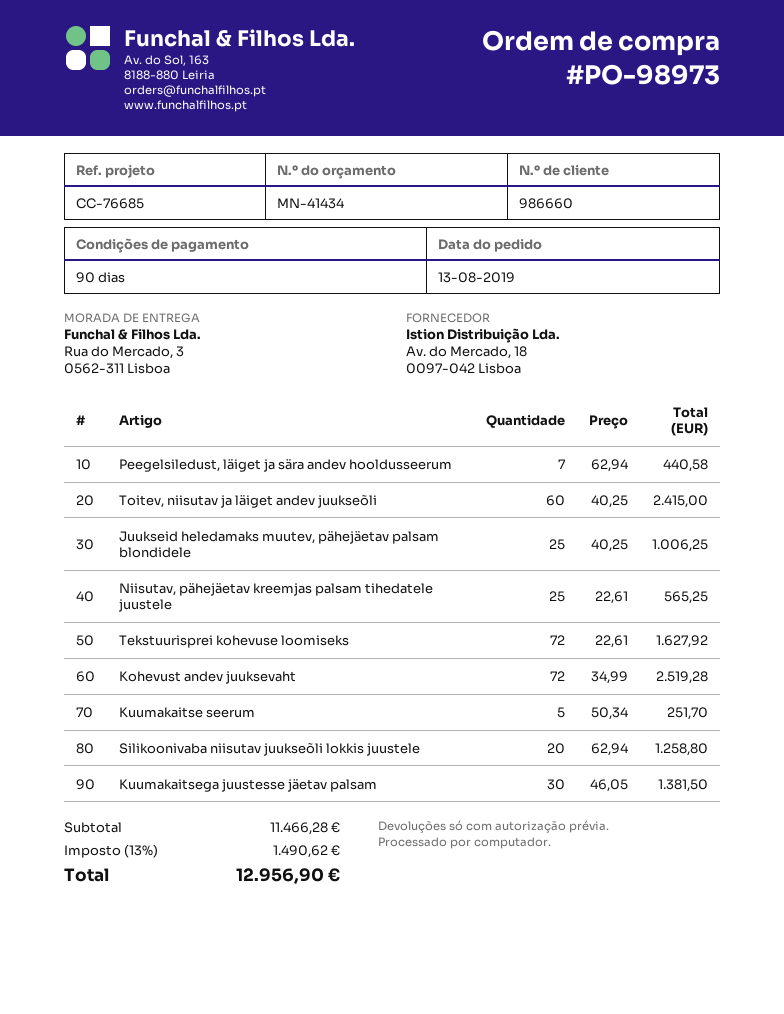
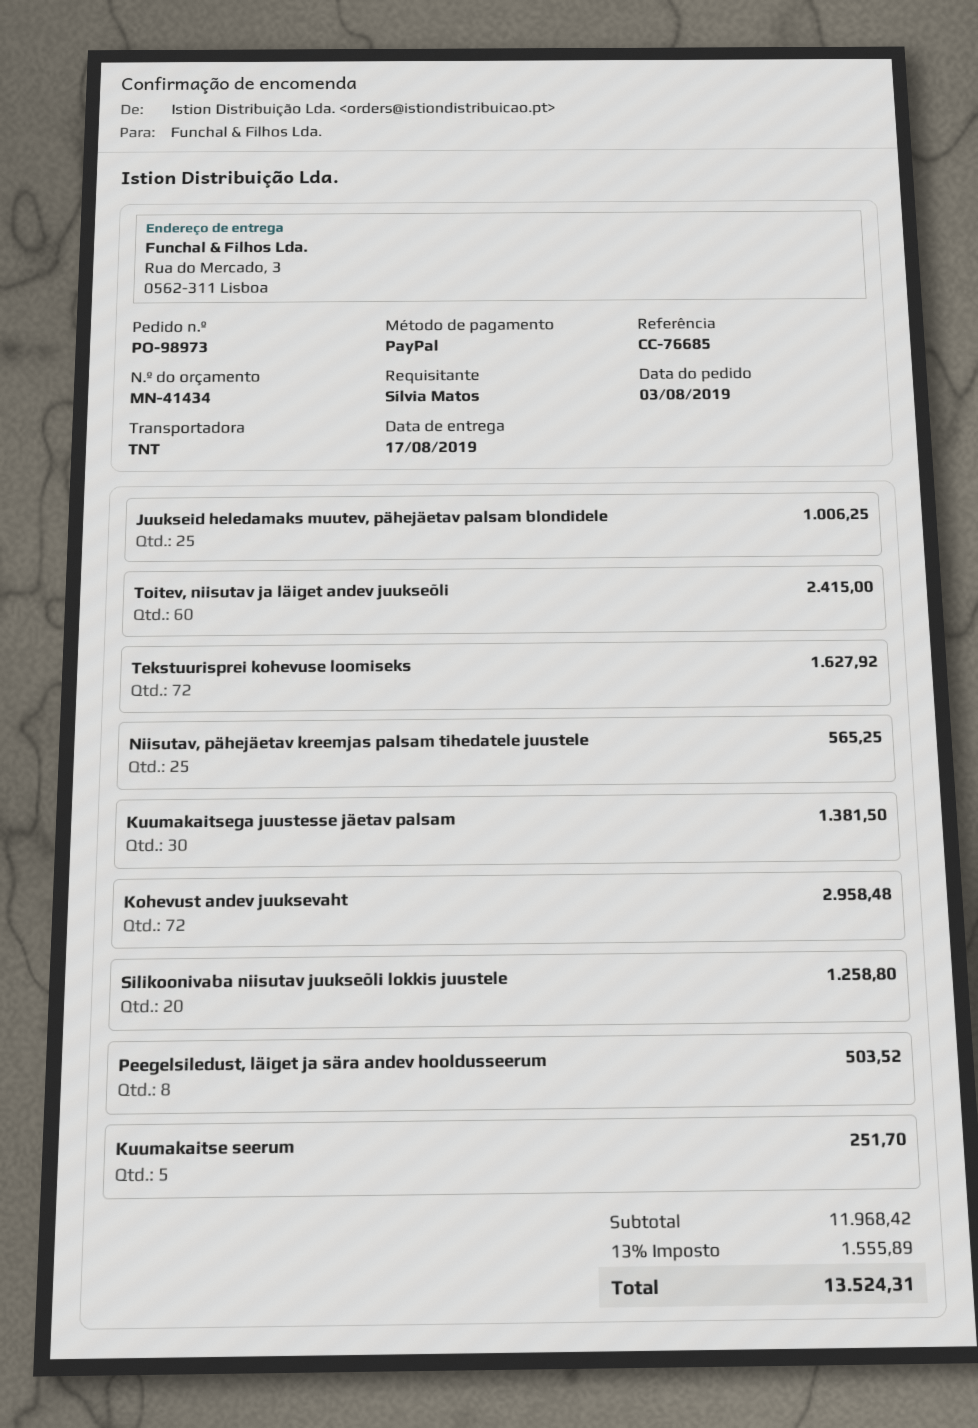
order date: 2019-08-13 -> 2019-08-03
Peegelsiledust, läiget ja sära andev hooldusseerum: 7 for 440.58 -> 8 for 503.52
Kohevust andev juuksevaht: 72 for 2519.28 -> 72 for 2958.48
subtotal: 11466.28 -> 11968.42
tax: 13% = 1490.62 -> 13% = 1555.89
total: 12956.90 -> 13524.31

